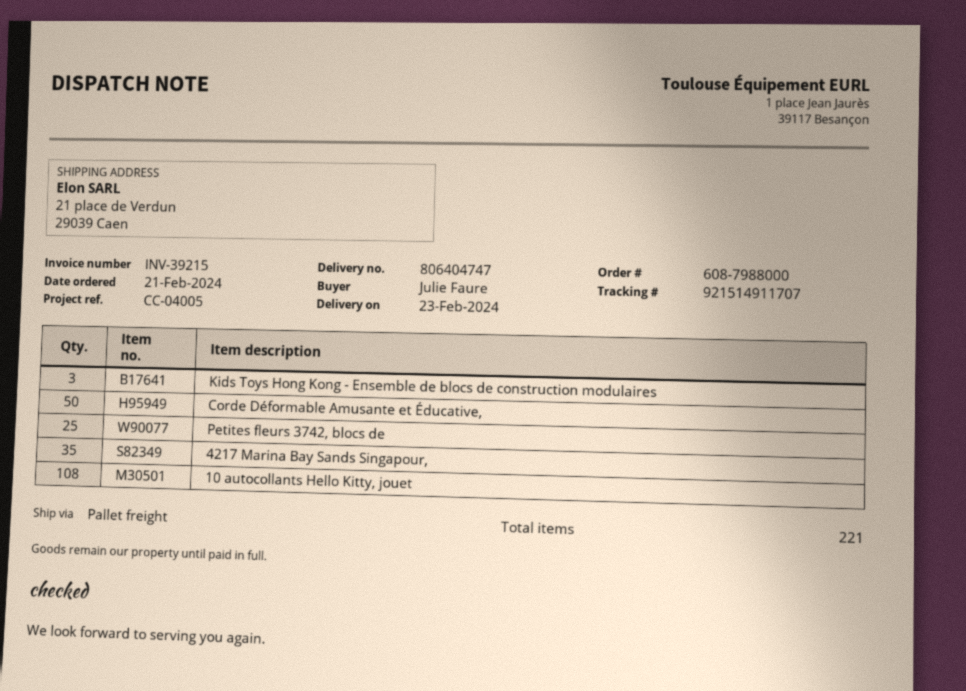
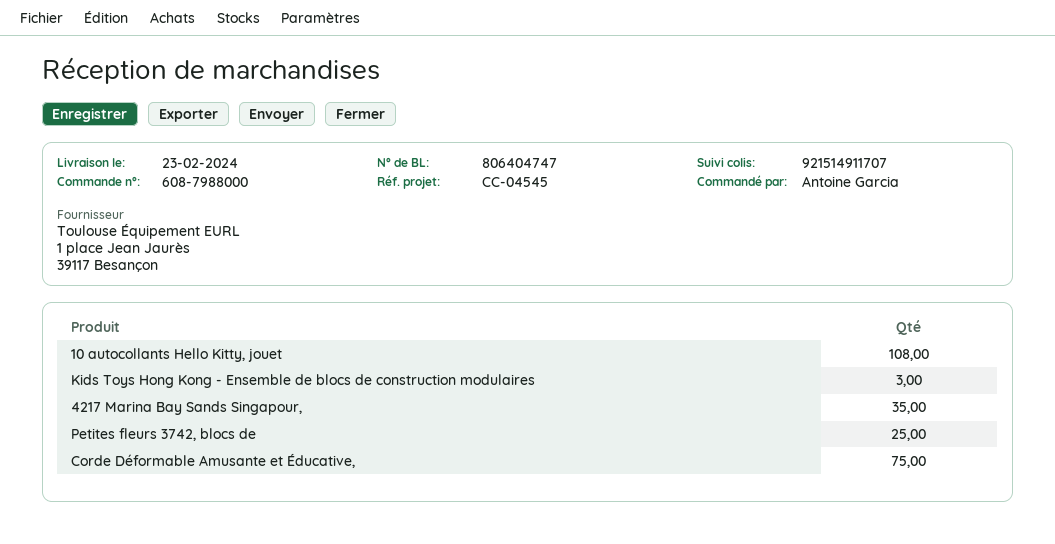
reference: CC-04005 -> CC-04545
ordered by: Julie Faure -> Antoine Garcia
Corde Déformable Amusante et Éducative,: 50 -> 75

